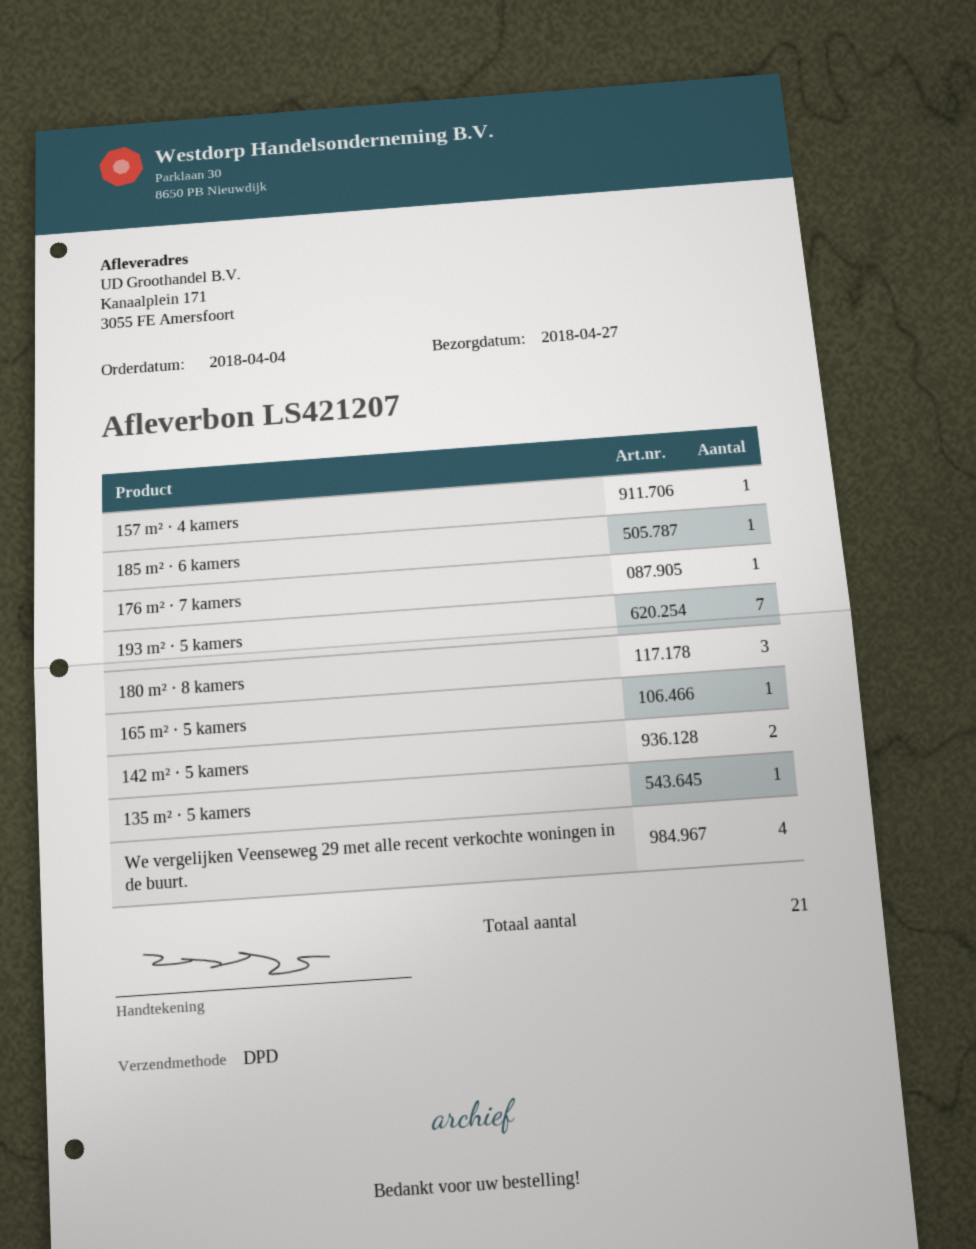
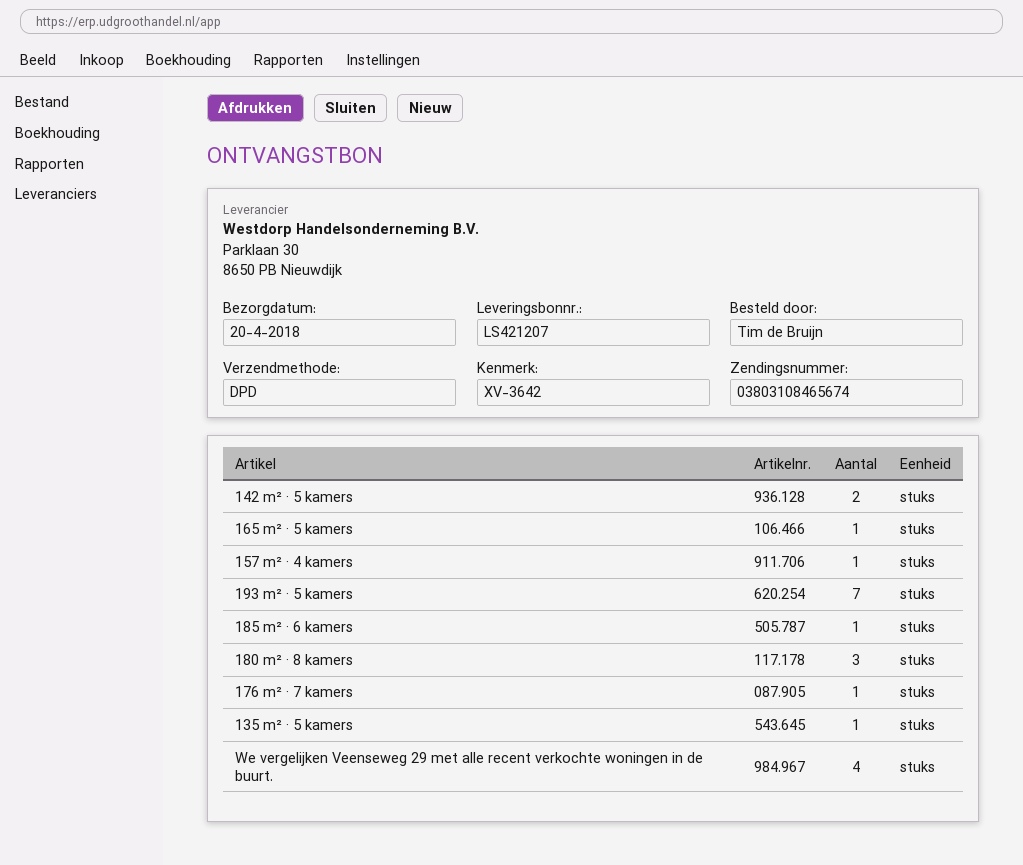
delivery date: 2018-04-27 -> 2018-04-20

